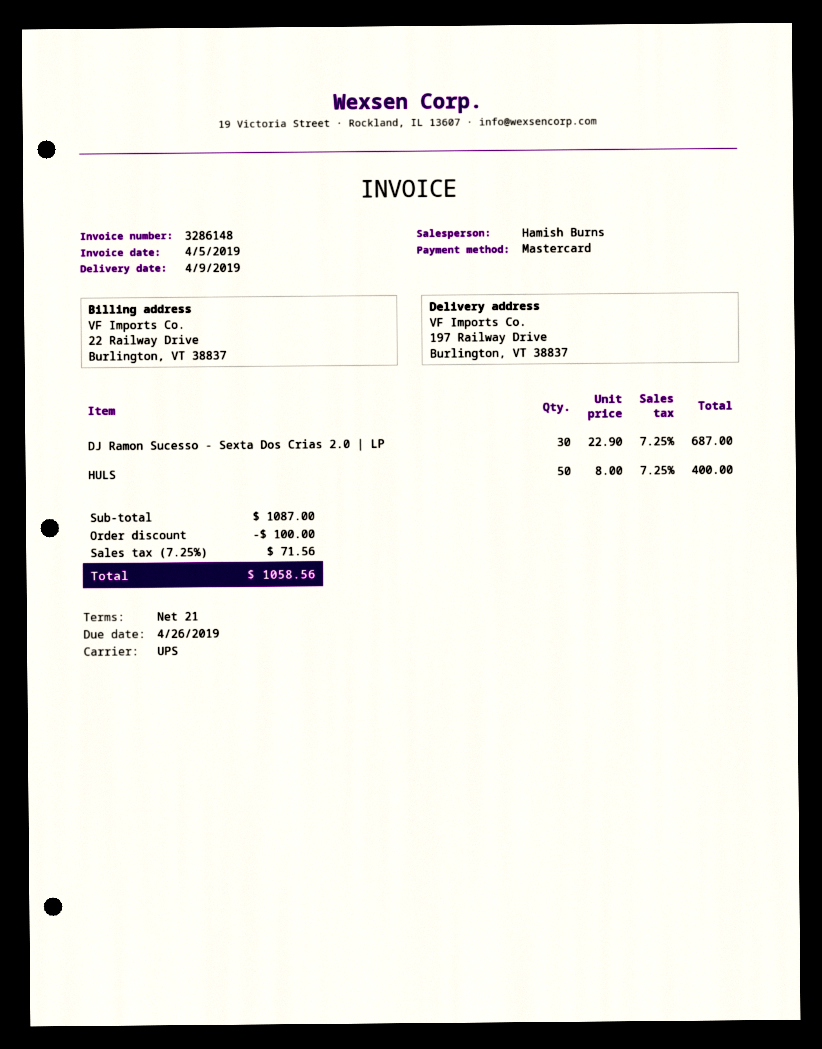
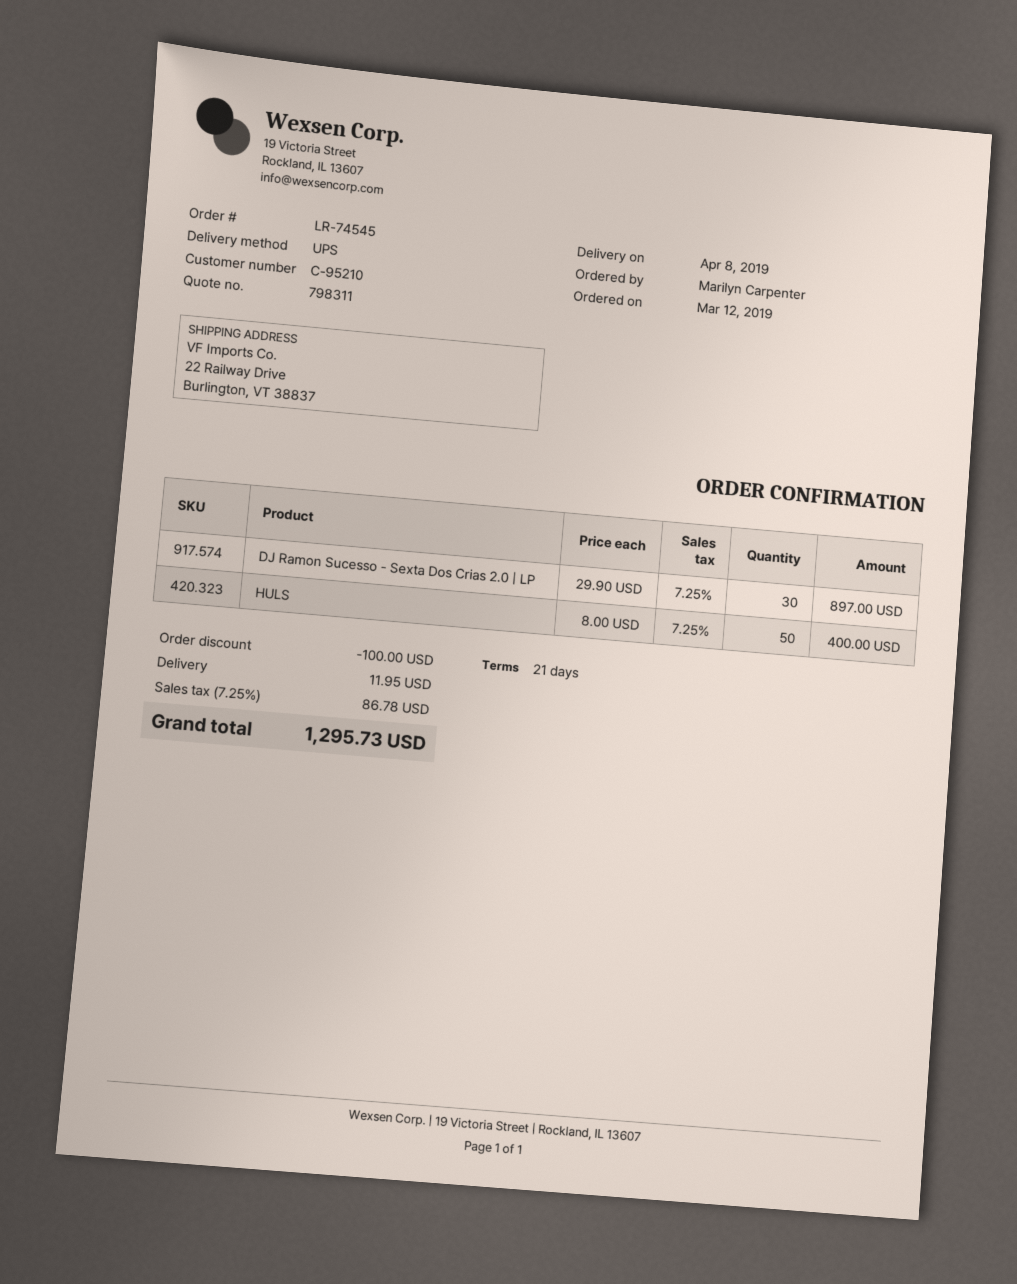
delivery date: 2019-04-09 -> 2019-04-08
ship to: 197 Railway Drive, Burlington, VT 38837 -> 22 Railway Drive, Burlington, VT 38837
DJ Ramon Sucesso - Sexta Dos Crias 2.0 | LP: 30 x 22.90 = 687.00 -> 30 x 29.90 = 897.00
shipping: none -> 11.95
tax: 7.25% = 71.56 -> 7.25% = 86.78
total: 1058.56 -> 1295.73

